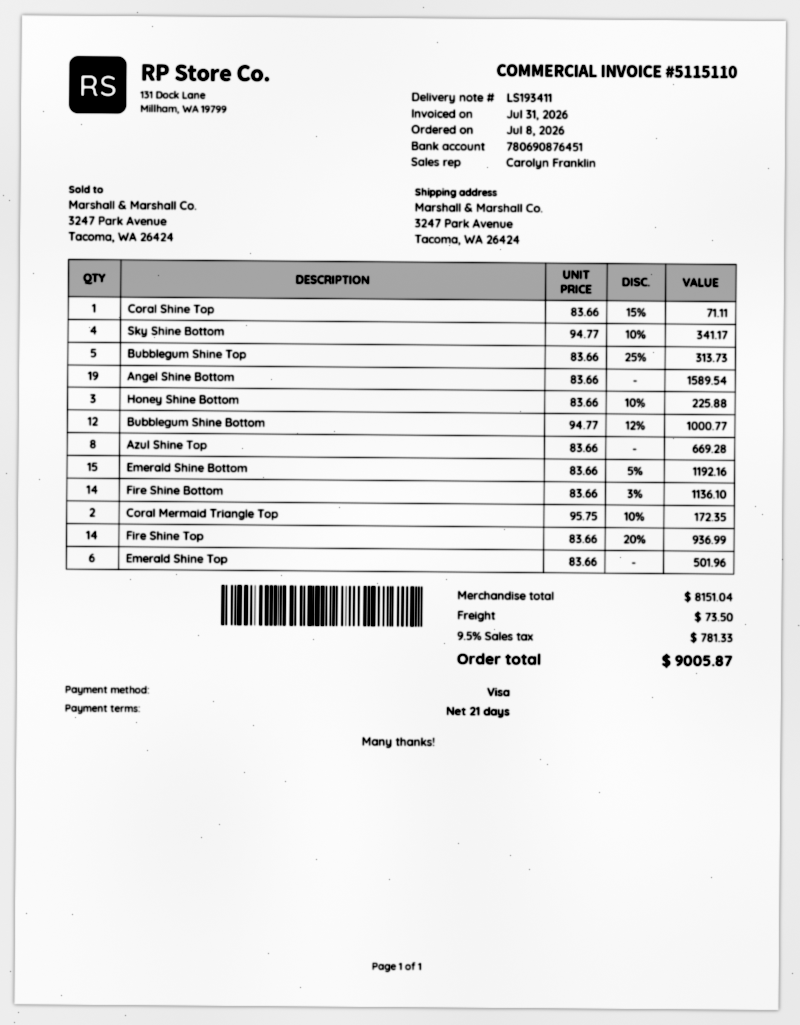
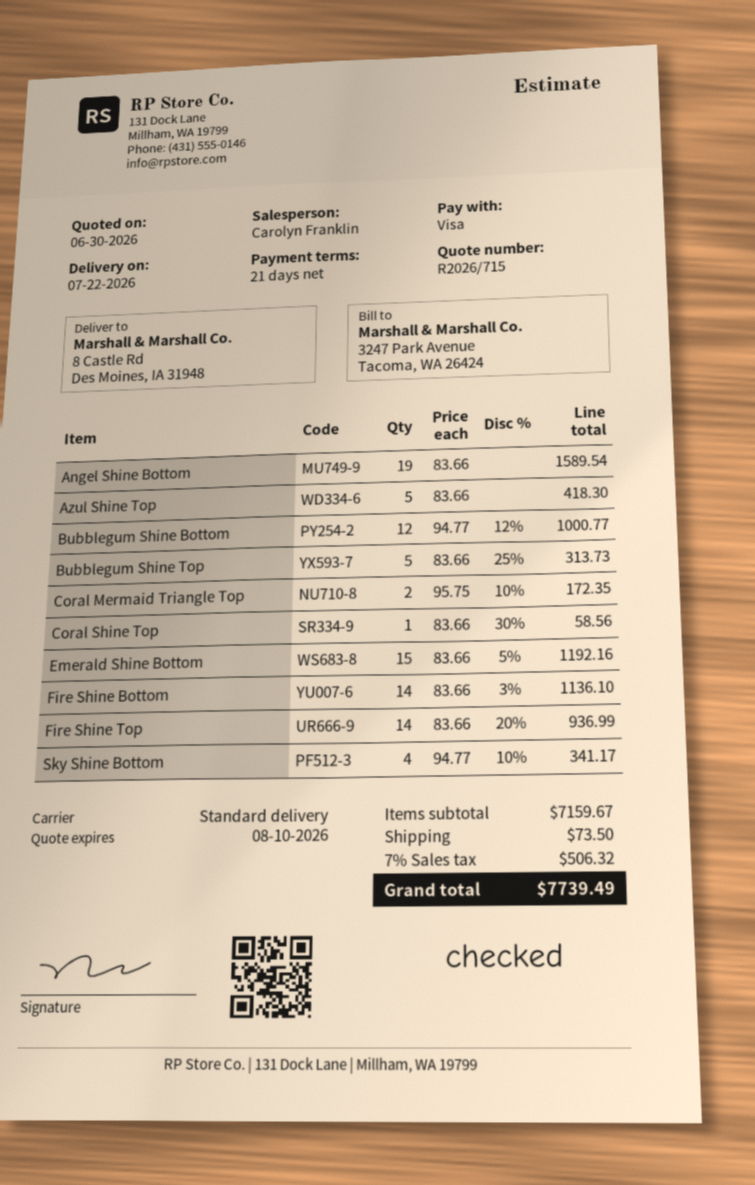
ship to: 3247 Park Avenue, Tacoma, WA 26424 -> 8 Castle Rd, Des Moines, IA 31948
Coral Shine Top: 1 x 83.66 - 15% = 71.11 -> 1 x 83.66 - 30% = 58.56
Honey Shine Bottom: 3 x 83.66 - 10% = 225.88 -> none
Azul Shine Top: 8 x 83.66 = 669.28 -> 5 x 83.66 = 418.30
Emerald Shine Top: 6 x 83.66 = 501.96 -> none
subtotal: 8151.04 -> 7159.67
tax: 9.5% = 781.33 -> 7% = 506.32
total: 9005.87 -> 7739.49

